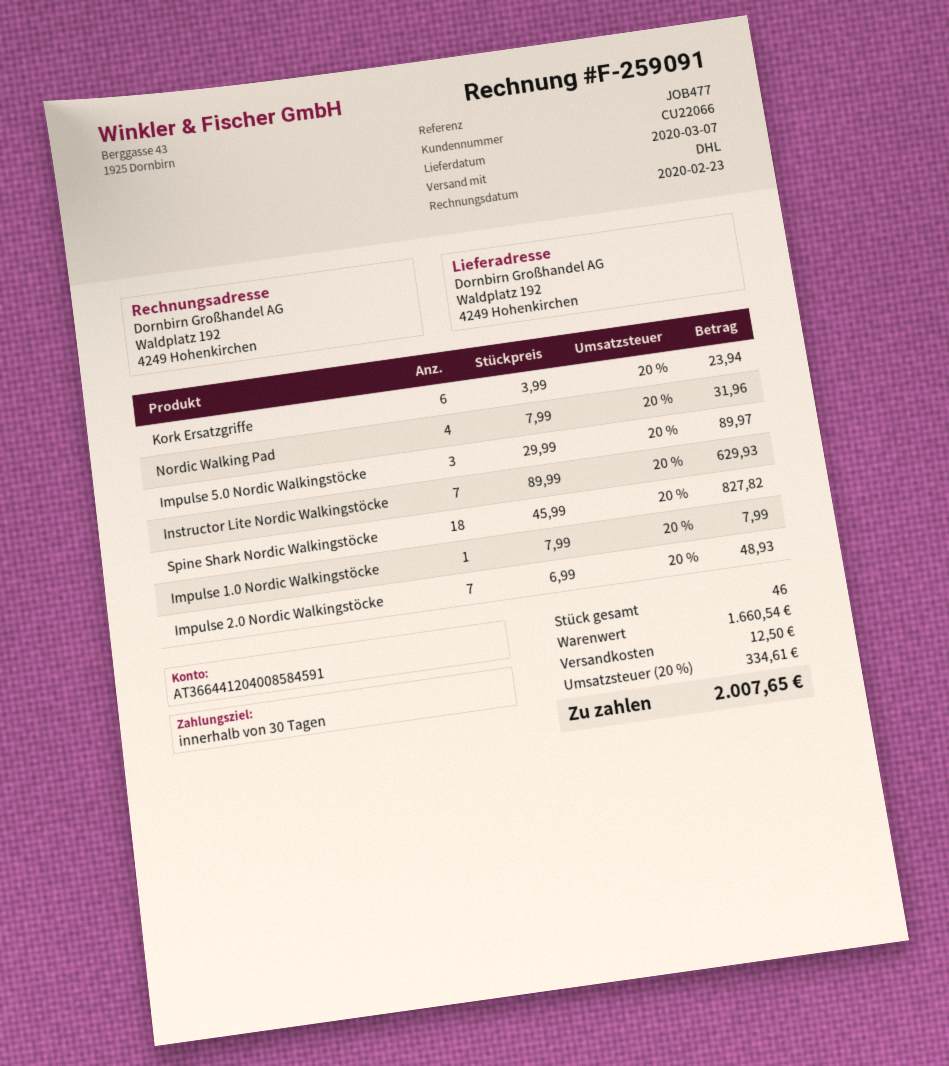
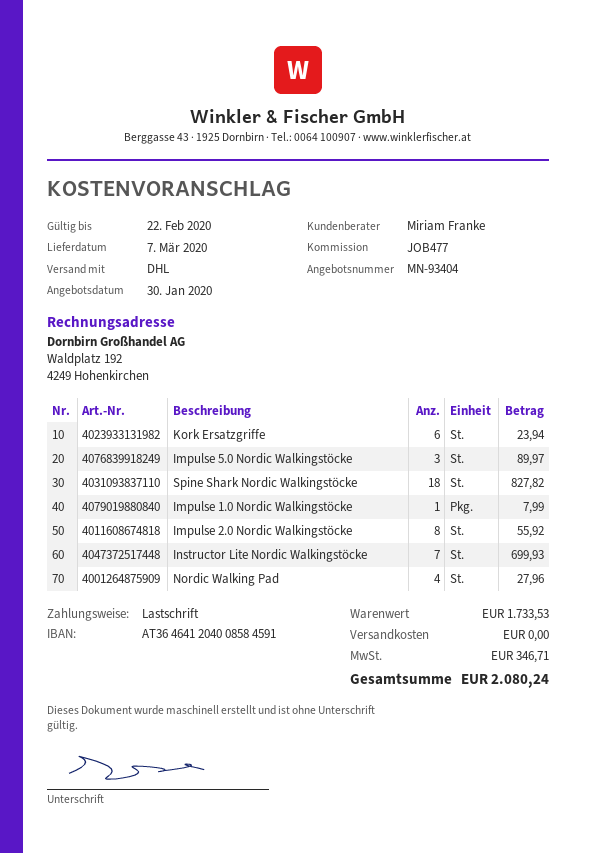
bank account: AT366441204008584591 -> AT364641204008584591
Nordic Walking Pad: 4 for 31.96 -> 4 for 27.96
Instructor Lite Nordic Walkingstöcke: 7 for 629.93 -> 7 for 699.93
Impulse 2.0 Nordic Walkingstöcke: 7 for 48.93 -> 8 for 55.92
subtotal: 1660.54 -> 1733.53
shipping: 12.50 -> 0.00
tax: 334.61 -> 346.71
total: 2007.65 -> 2080.24

